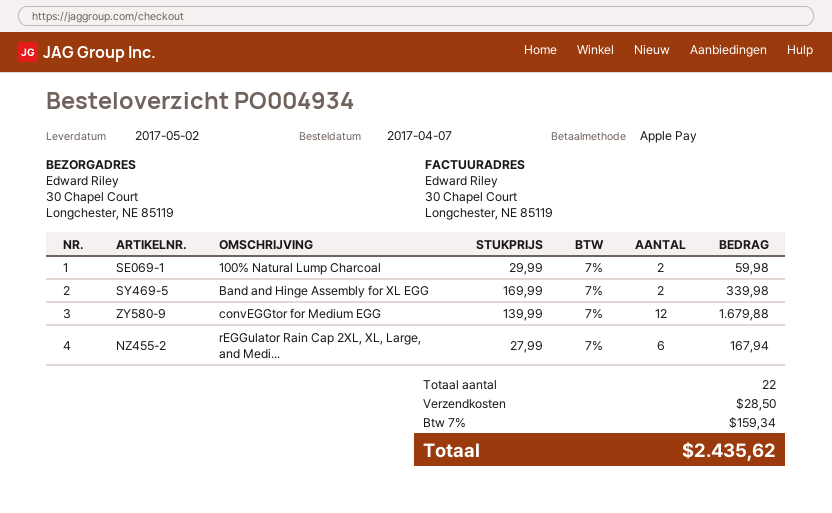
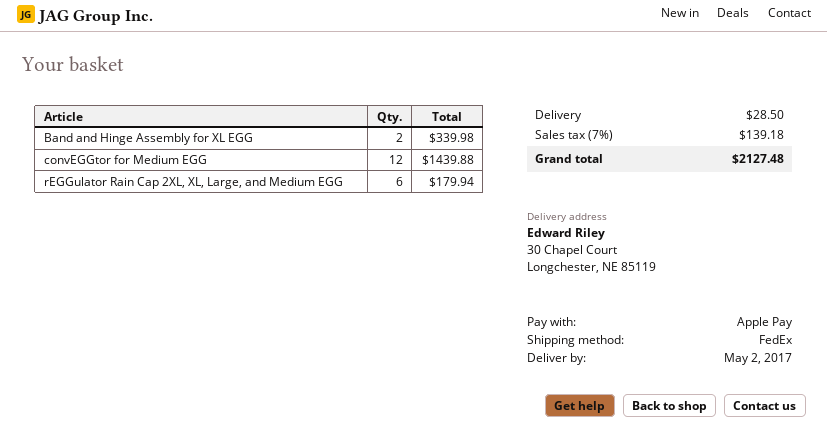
100% Natural Lump Charcoal: 2 for 59.98 -> none
convEGGtor for Medium EGG: 12 for 1679.88 -> 12 for 1439.88
rEGGulator Rain Cap 2XL, XL, Large, and Medi...: 6 for 167.94 -> 6 for 179.94
tax: 7% = 159.34 -> 7% = 139.18
total: 2435.62 -> 2127.48

